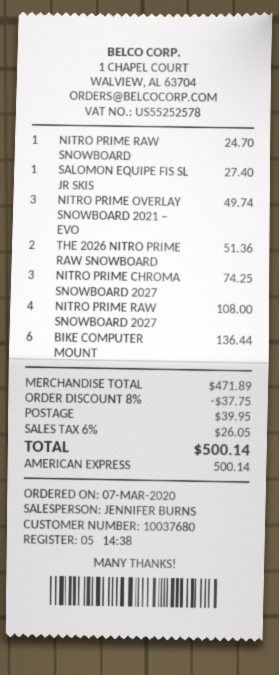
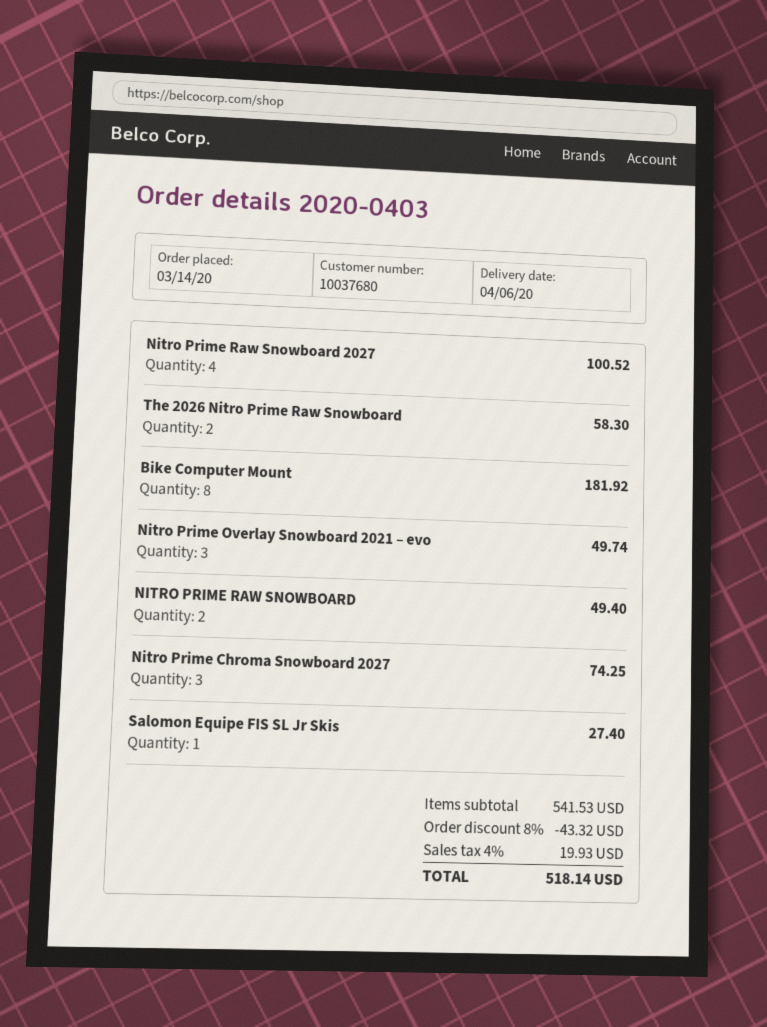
order date: 2020-03-07 -> 2020-03-14
NITRO PRIME RAW SNOWBOARD: 1 for 24.70 -> 2 for 49.40
THE 2026 NITRO PRIME RAW SNOWBOARD: 2 for 51.36 -> 2 for 58.30
NITRO PRIME RAW SNOWBOARD 2027: 4 for 108.00 -> 4 for 100.52
BIKE COMPUTER MOUNT: 6 for 136.44 -> 8 for 181.92
subtotal: 471.89 -> 541.53
discount: 8% = 37.75 -> 8% = 43.32
shipping: 39.95 -> none
tax: 6% = 26.05 -> 4% = 19.93
total: 500.14 -> 518.14

